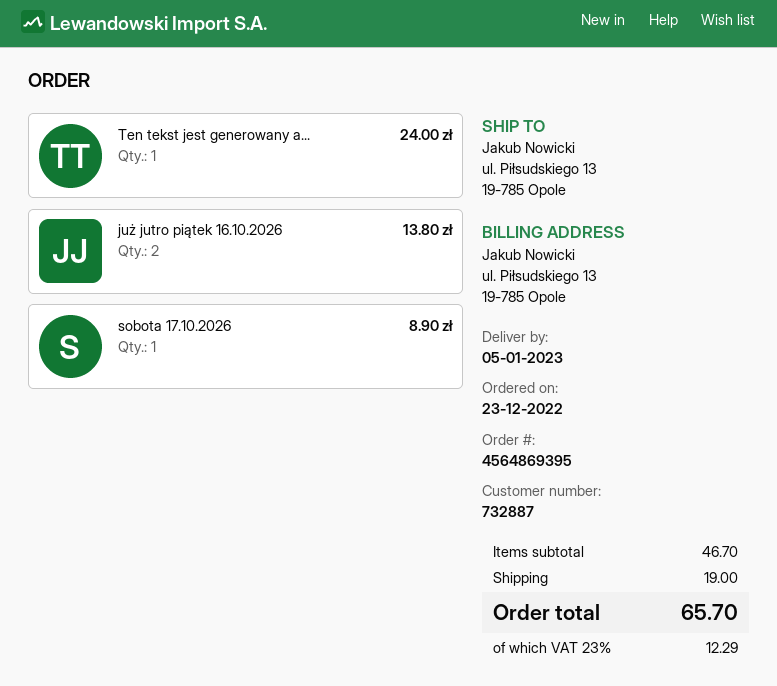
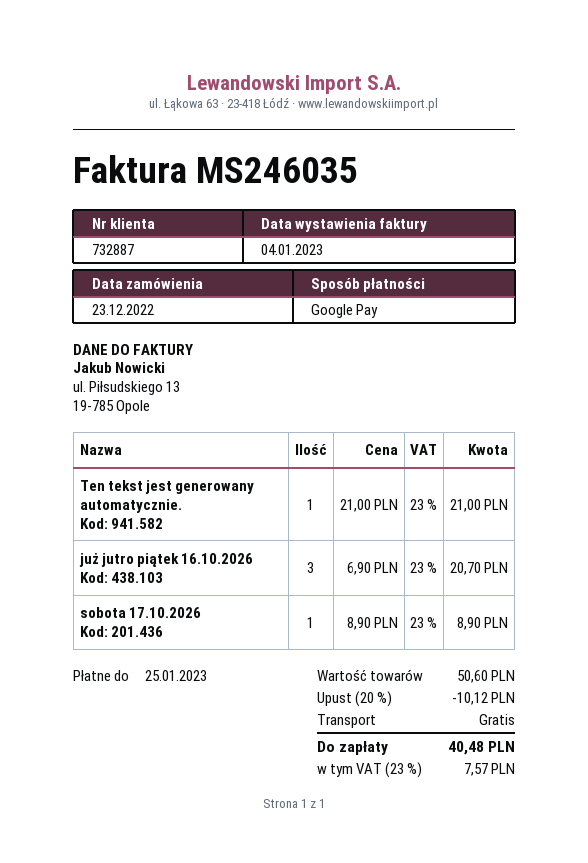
Ten tekst jest generowany a...: 1 for 24.00 -> 1 for 21.00
już jutro piątek 16.10.2026: 2 for 13.80 -> 3 for 20.70
subtotal: 46.70 -> 50.60
discount: none -> 20% = 10.12
shipping: 19.00 -> 0.00
tax: 23% = 12.29 -> 23% = 7.57
total: 65.70 -> 40.48

